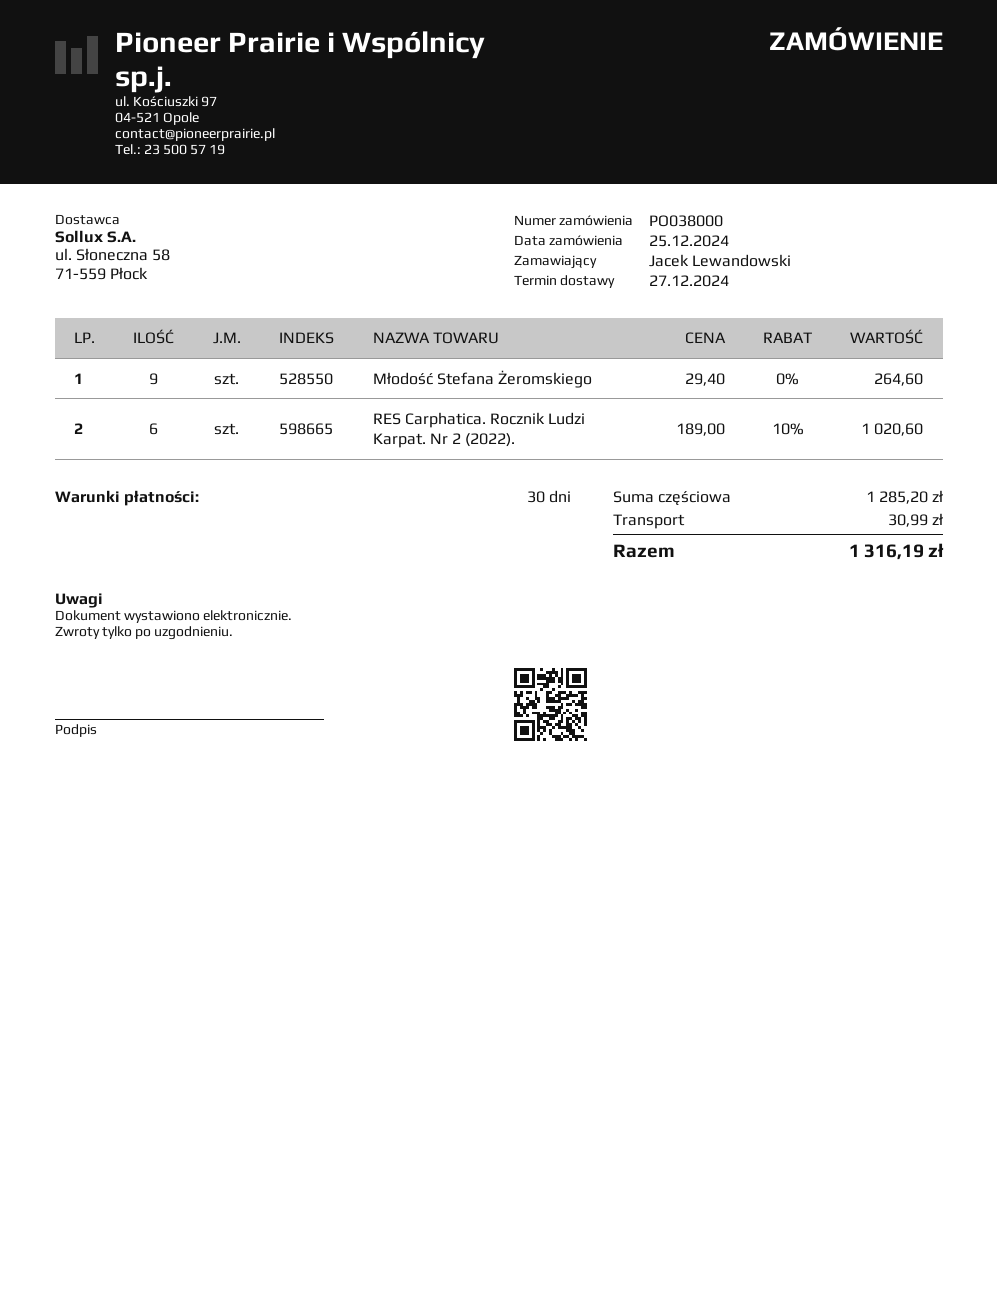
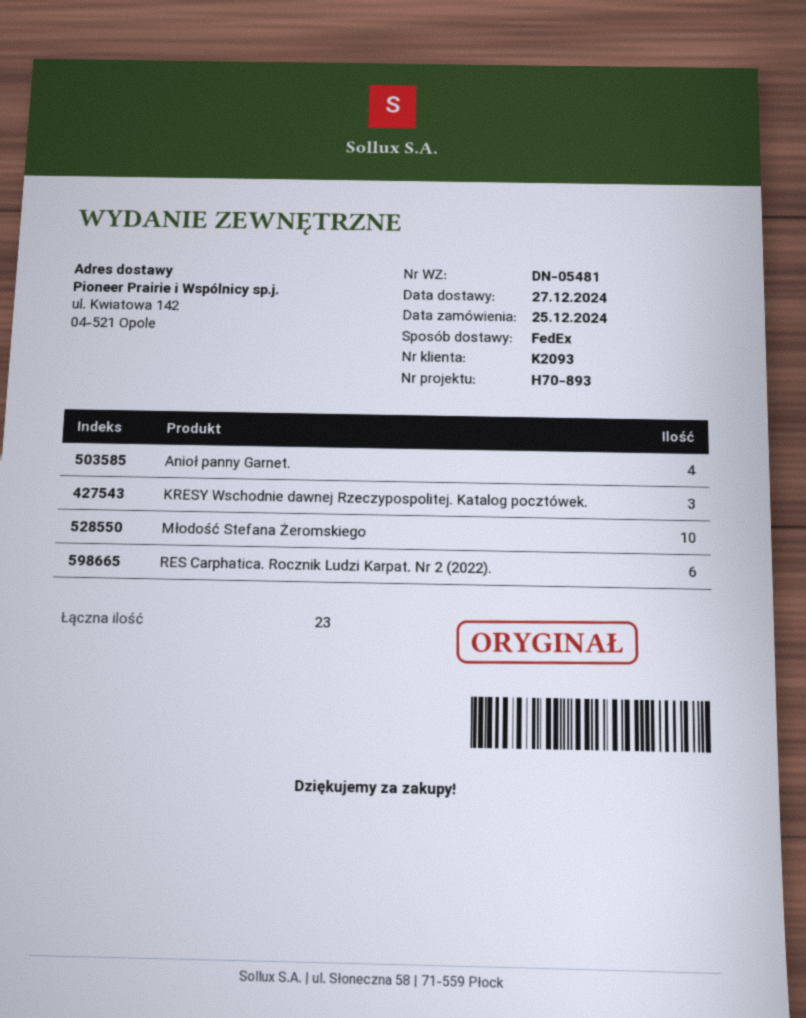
Młodość Stefana Żeromskiego: 9 -> 10
Anioł panny Garnet.: none -> 4
KRESY Wschodnie dawnej Rzeczypospolitej. Katalog pocztówek.: none -> 3

